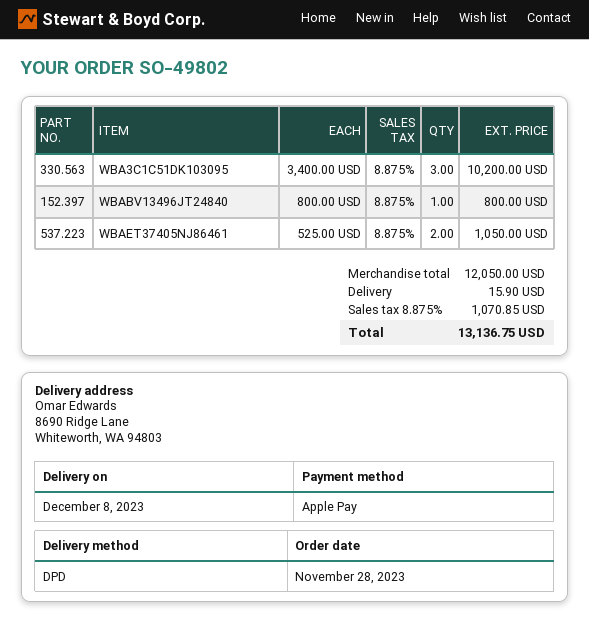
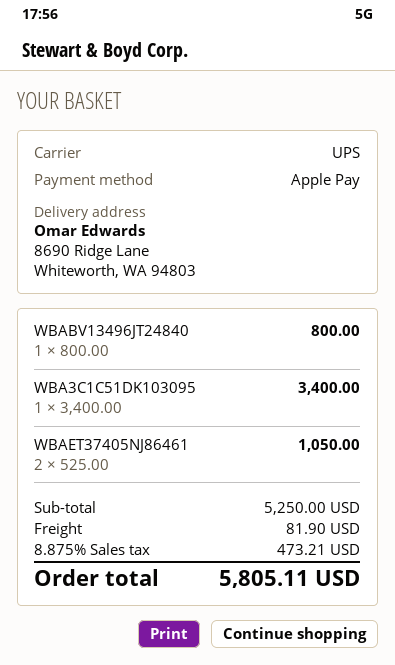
shipping method: DPD -> UPS
WBA3C1C51DK103095: 3 x 3400.00 = 10200.00 -> 1 x 3400.00 = 3400.00
subtotal: 12050.00 -> 5250.00
shipping: 15.90 -> 81.90
tax: 8.875% = 1070.85 -> 8.875% = 473.21
total: 13136.75 -> 5805.11

